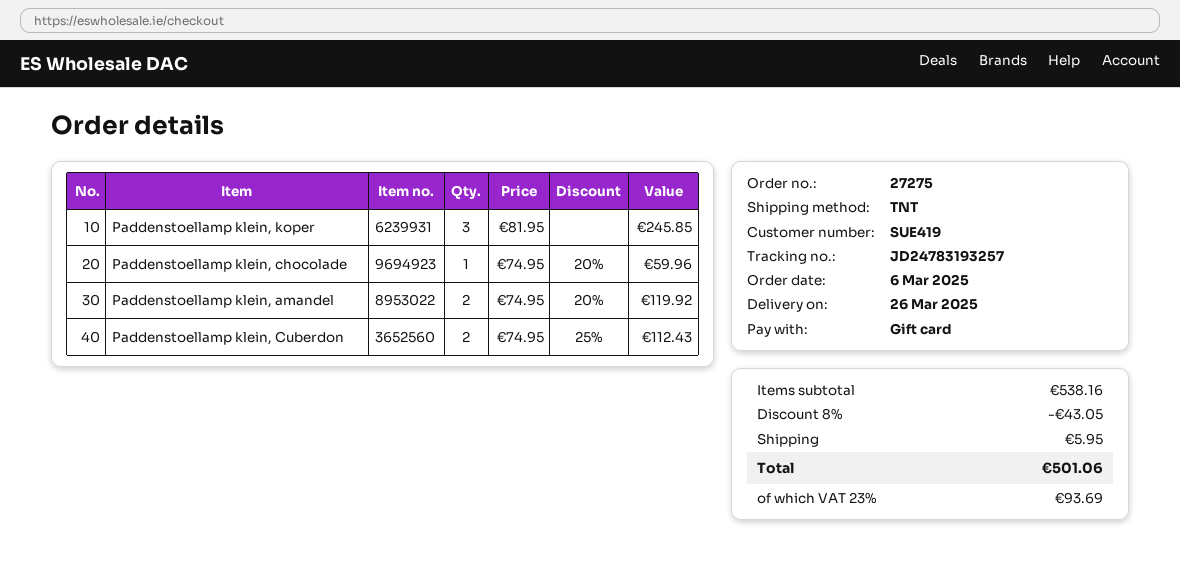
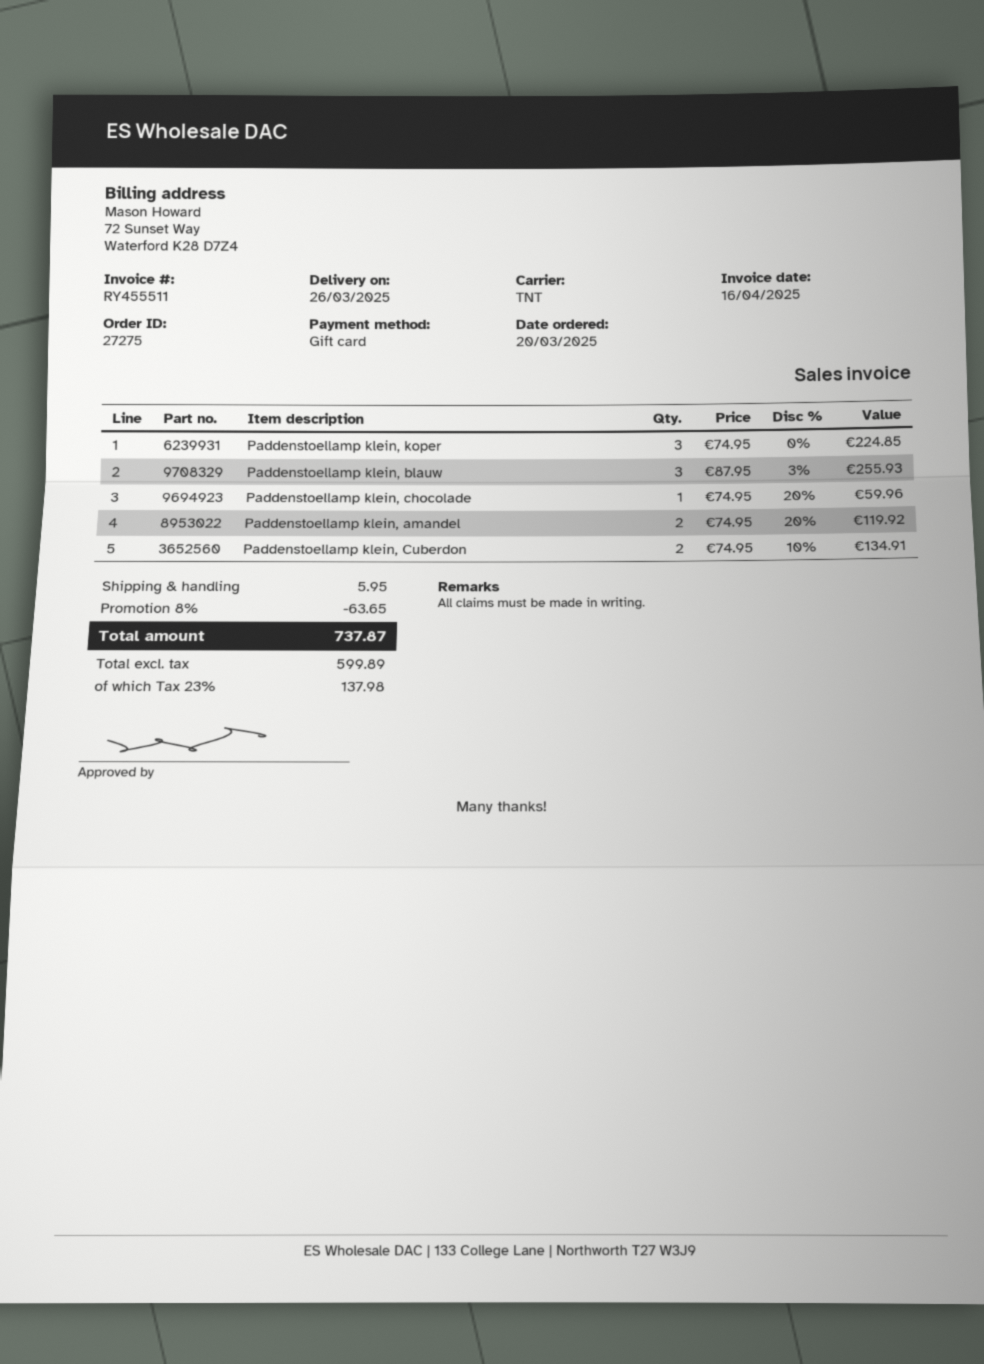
order date: 2025-03-06 -> 2025-03-20
Paddenstoellamp klein, koper: 3 x 81.95 = 245.85 -> 3 x 74.95 = 224.85
Paddenstoellamp klein, Cuberdon: 2 x 74.95 - 25% = 112.43 -> 2 x 74.95 - 10% = 134.91
Paddenstoellamp klein, blauw: none -> 3 x 87.95 - 3% = 255.93
discount: 8% = 43.05 -> 8% = 63.65
tax: 23% = 93.69 -> 23% = 137.98
total: 501.06 -> 737.87

